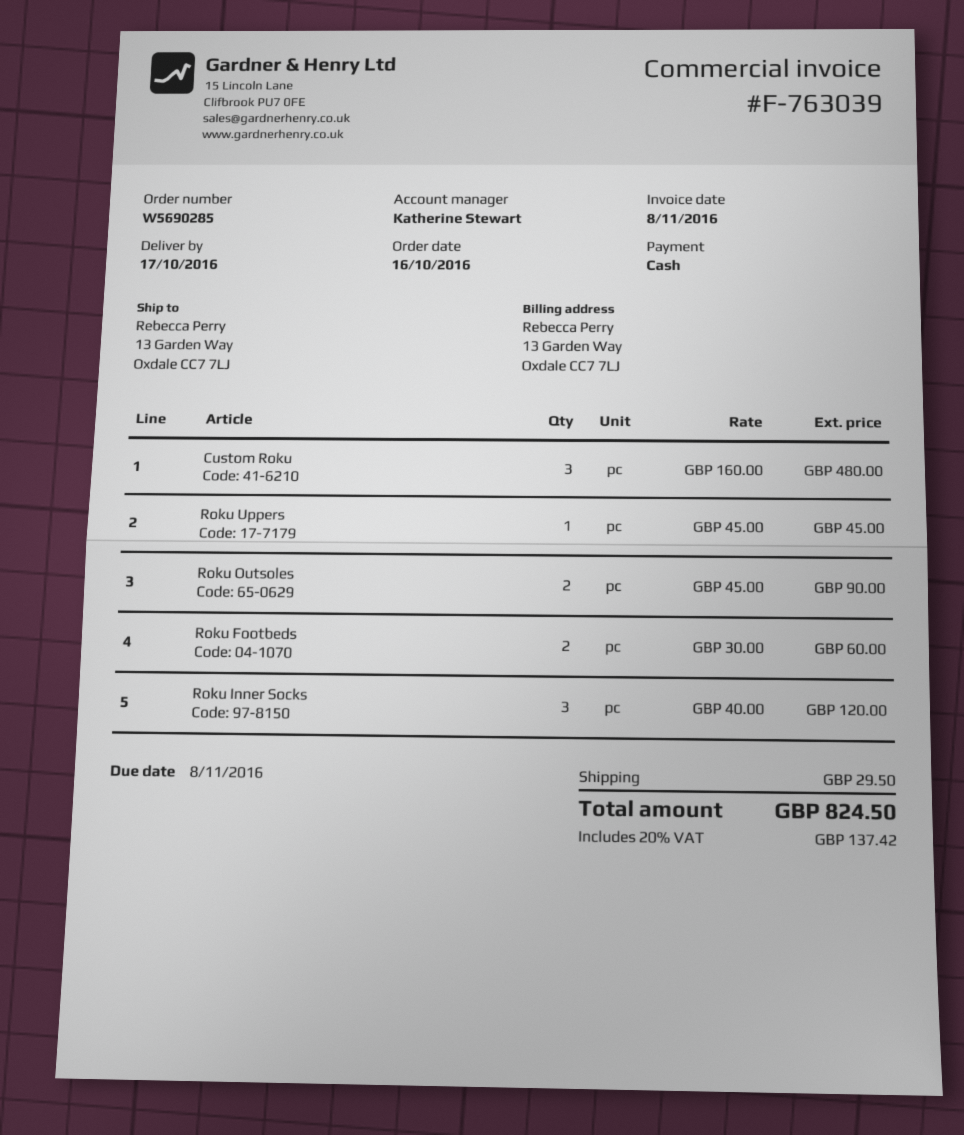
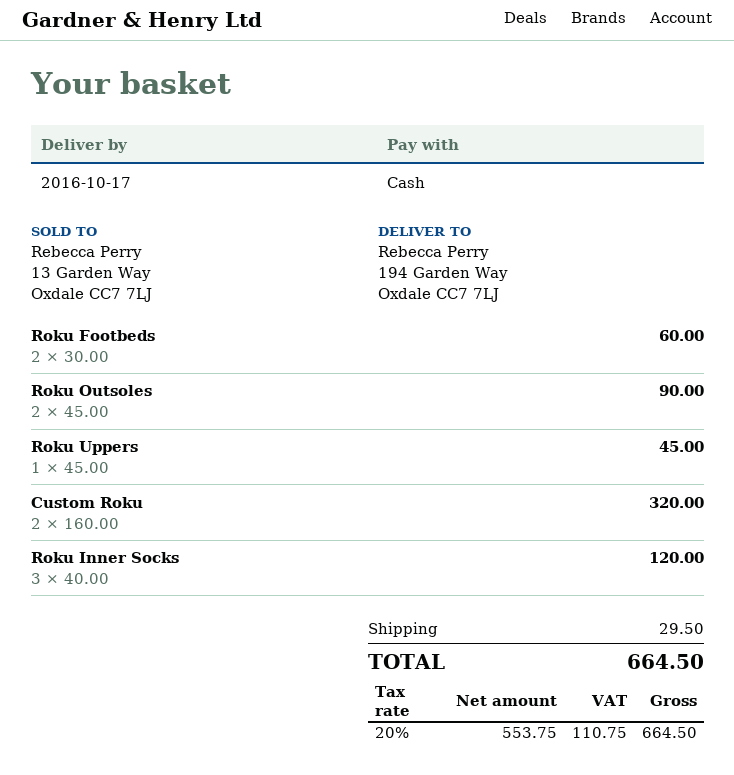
ship to: 13 Garden Way, Oxdale CC7 7LJ -> 194 Garden Way, Oxdale CC7 7LJ
Custom Roku: 3 x 160.00 = 480.00 -> 2 x 160.00 = 320.00
tax: 20% = 137.42 -> 20% = 110.75
total: 824.50 -> 664.50

